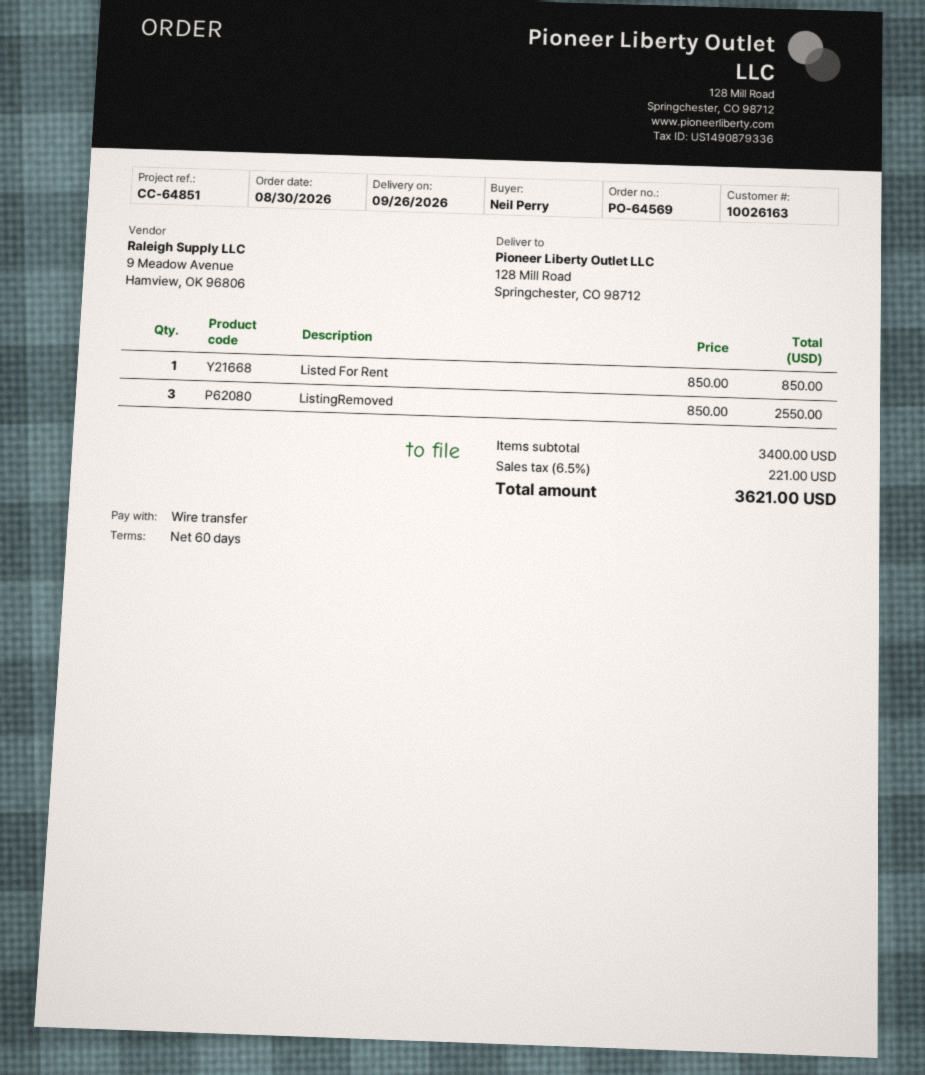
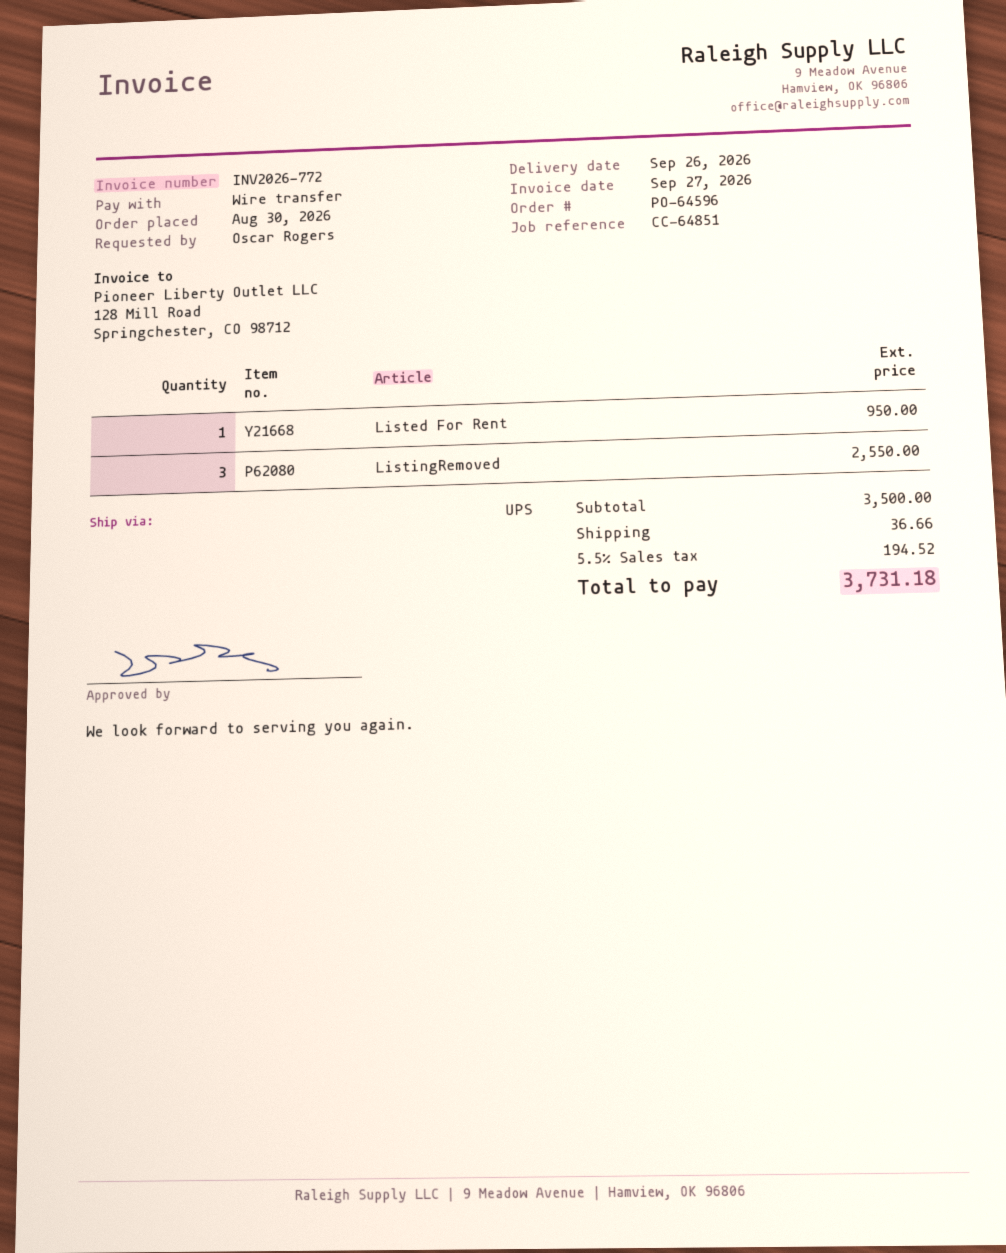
order number: PO-64569 -> PO-64596
ordered by: Neil Perry -> Oscar Rogers
Listed For Rent: 1 for 850.00 -> 1 for 950.00
subtotal: 3400.00 -> 3500.00
shipping: none -> 36.66
tax: 6.5% = 221.00 -> 5.5% = 194.52
total: 3621.00 -> 3731.18

